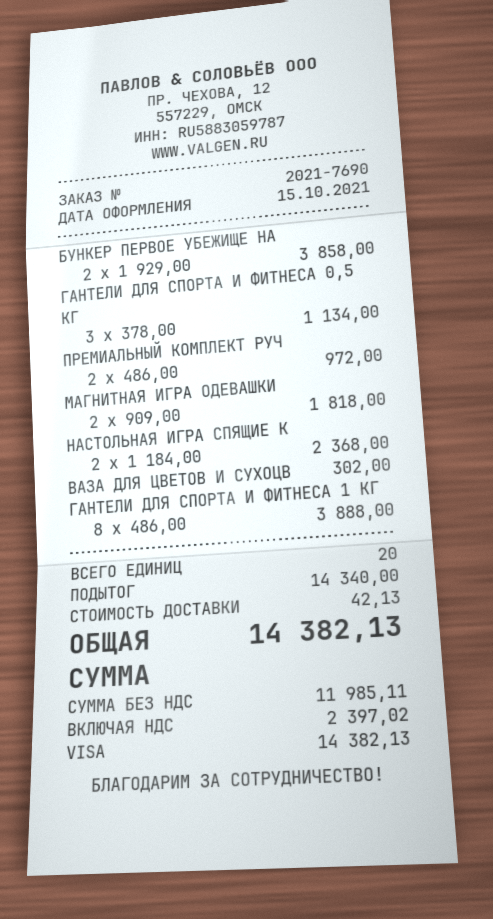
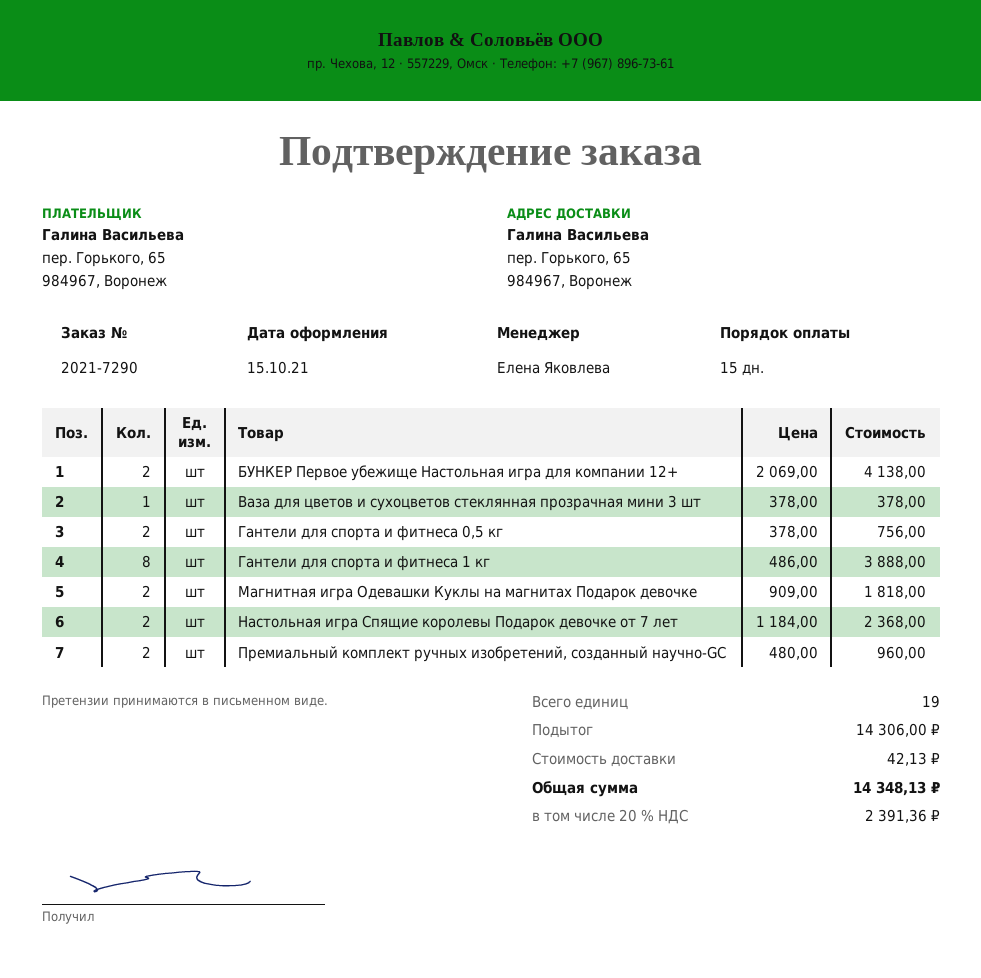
order number: 2021-7690 -> 2021-7290
БУНКЕР ПЕРВОЕ УБЕЖИЩЕ НА: 2 x 1929.00 = 3858.00 -> 2 x 2069.00 = 4138.00
ГАНТЕЛИ ДЛЯ СПОРТА И ФИТНЕСА 0,5 КГ: 3 x 378.00 = 1134.00 -> 2 x 378.00 = 756.00
ПРЕМИАЛЬНЫЙ КОМПЛЕКТ РУЧ: 2 x 486.00 = 972.00 -> 2 x 480.00 = 960.00
ВАЗА ДЛЯ ЦВЕТОВ И СУХОЦВ: 1 x 302.00 = 302.00 -> 1 x 378.00 = 378.00
total quantity: 20 -> 19
subtotal: 14340.00 -> 14306.00
tax: 2397.02 -> 2391.36
total: 14382.13 -> 14348.13

